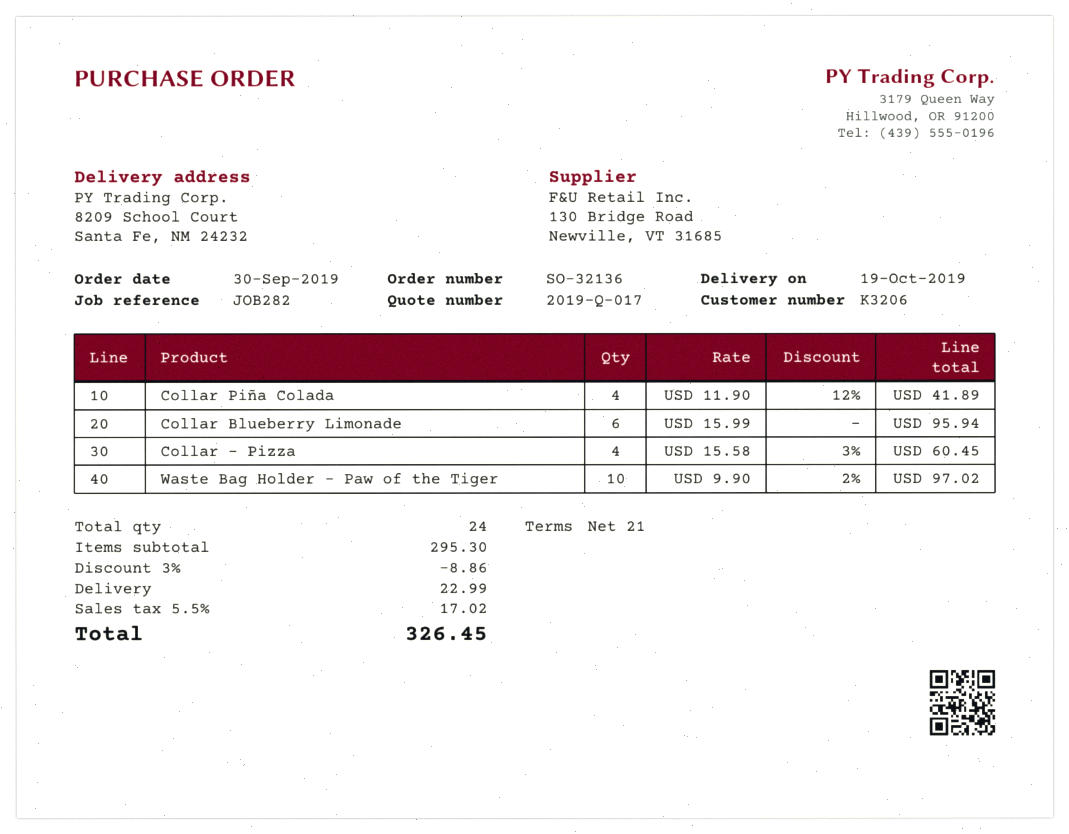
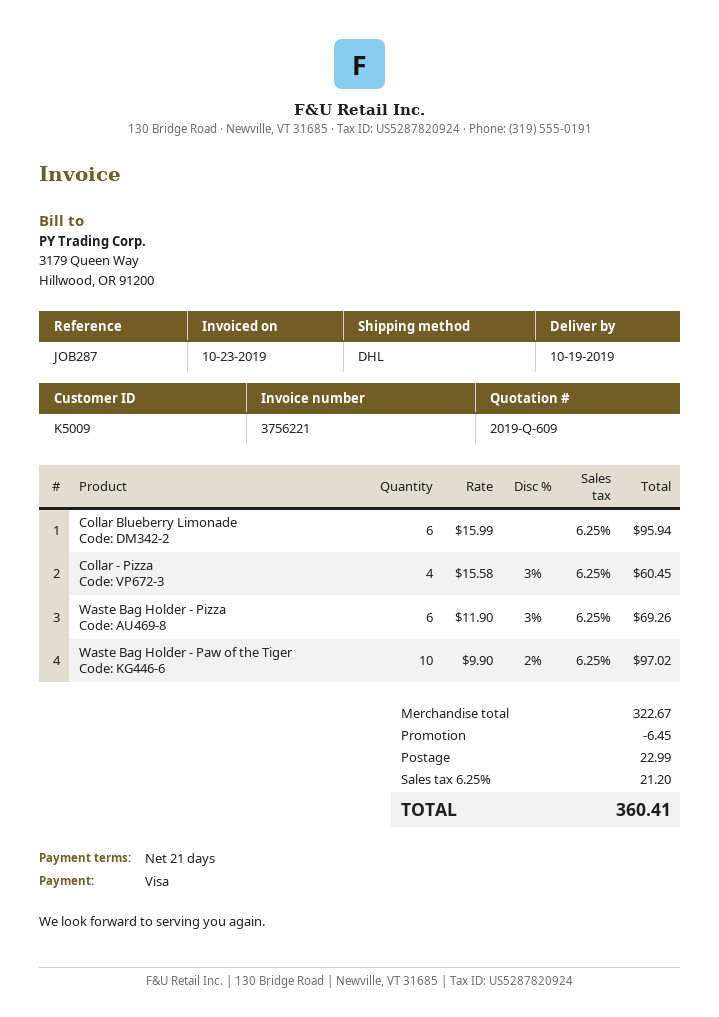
quote number: 2019-Q-017 -> 2019-Q-609
customer number: K3206 -> K5009
reference: JOB282 -> JOB287
Collar Piña Colada: 4 x 11.90 - 12% = 41.89 -> none
Waste Bag Holder - Pizza: none -> 6 x 11.90 - 3% = 69.26
subtotal: 295.30 -> 322.67
discount: 8.86 -> 6.45
tax: 5.5% = 17.02 -> 6.25% = 21.20
total: 326.45 -> 360.41

